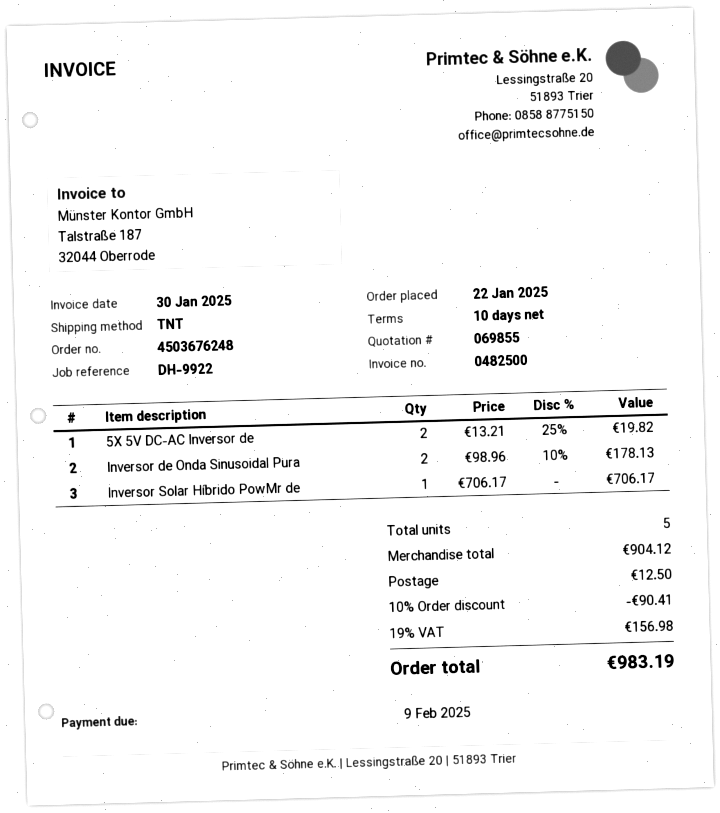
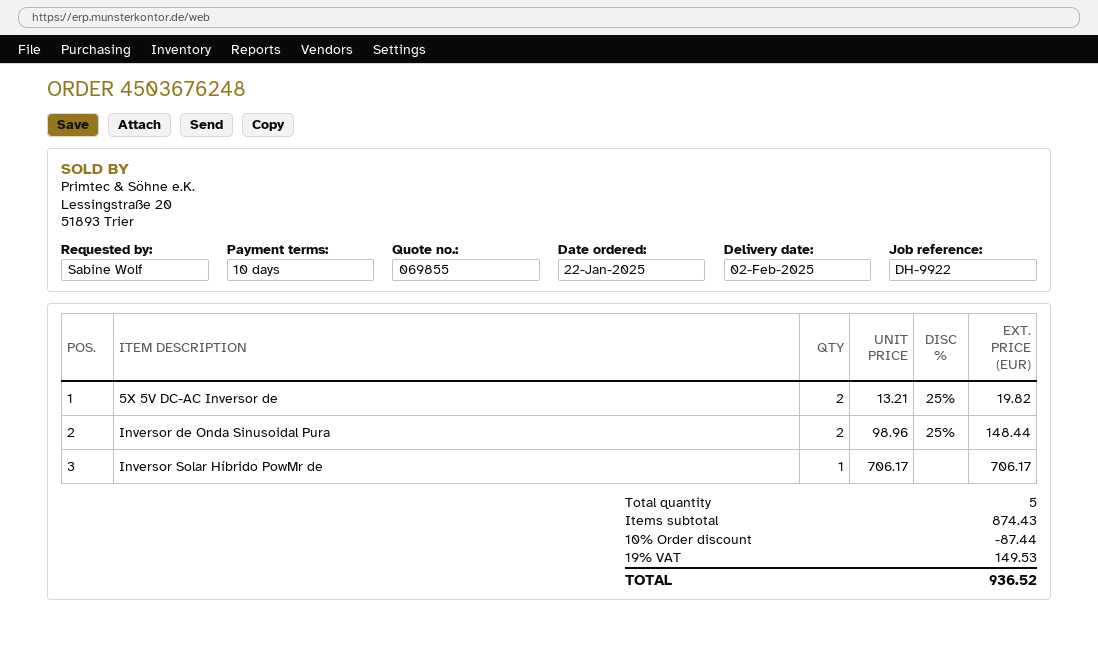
Inversor de Onda Sinusoidal Pura: 2 x 98.96 - 10% = 178.13 -> 2 x 98.96 - 25% = 148.44
subtotal: 904.12 -> 874.43
discount: 10% = 90.41 -> 10% = 87.44
shipping: 12.50 -> none
tax: 19% = 156.98 -> 19% = 149.53
total: 983.19 -> 936.52

